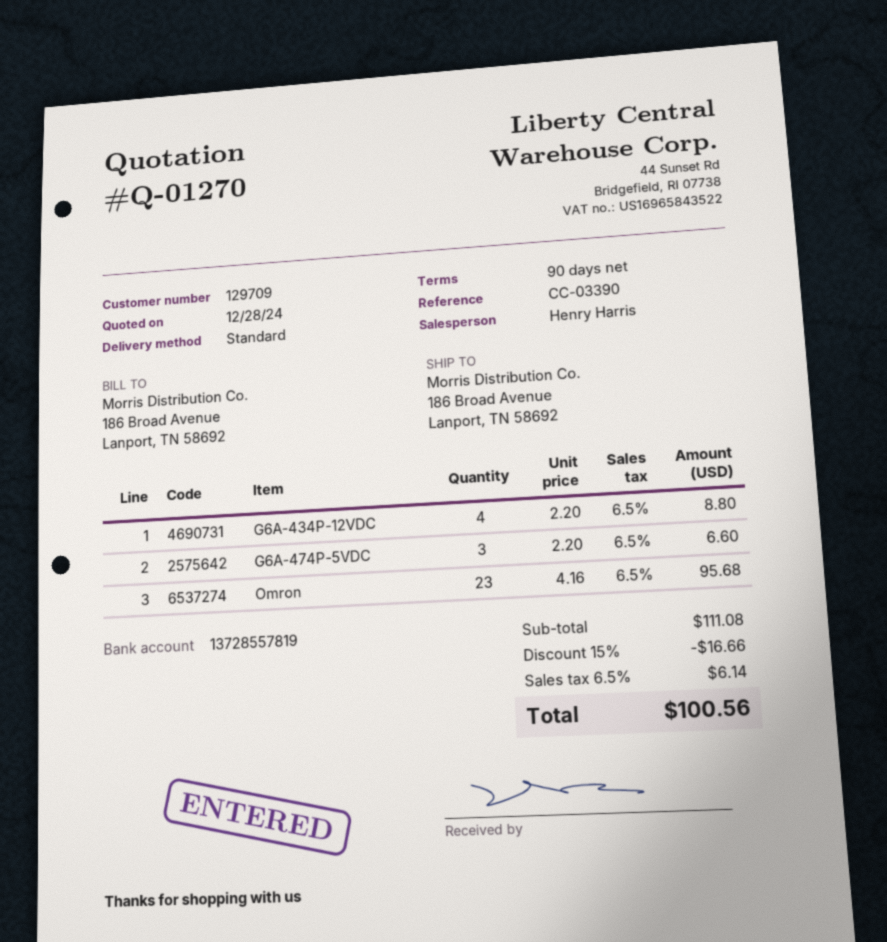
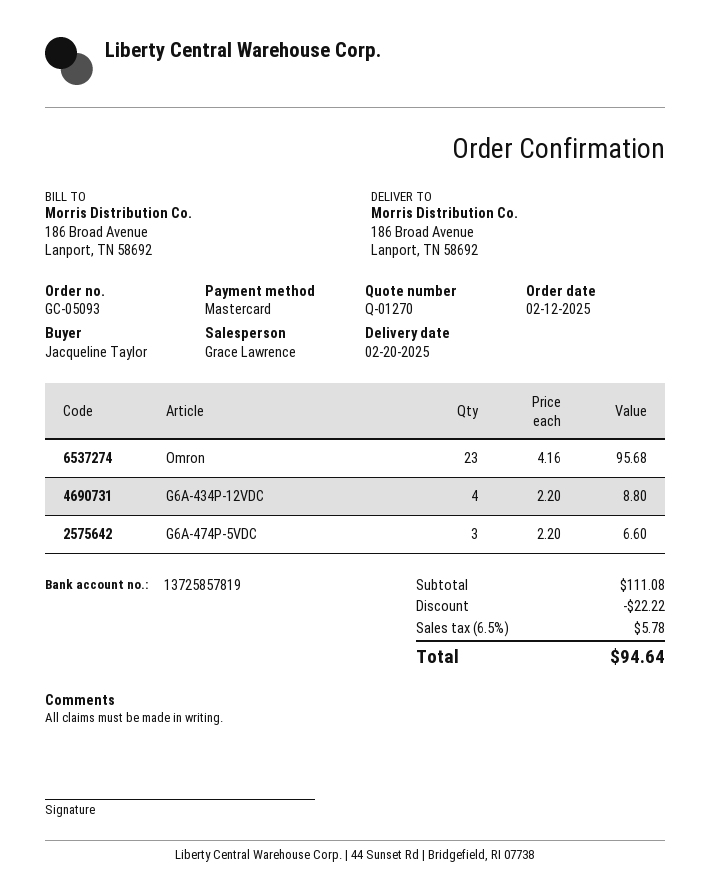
sales rep: Henry Harris -> Grace Lawrence
bank account: 13728557819 -> 13725857819
discount: 16.66 -> 22.22
tax: 6.5% = 6.14 -> 6.5% = 5.78
total: 100.56 -> 94.64

